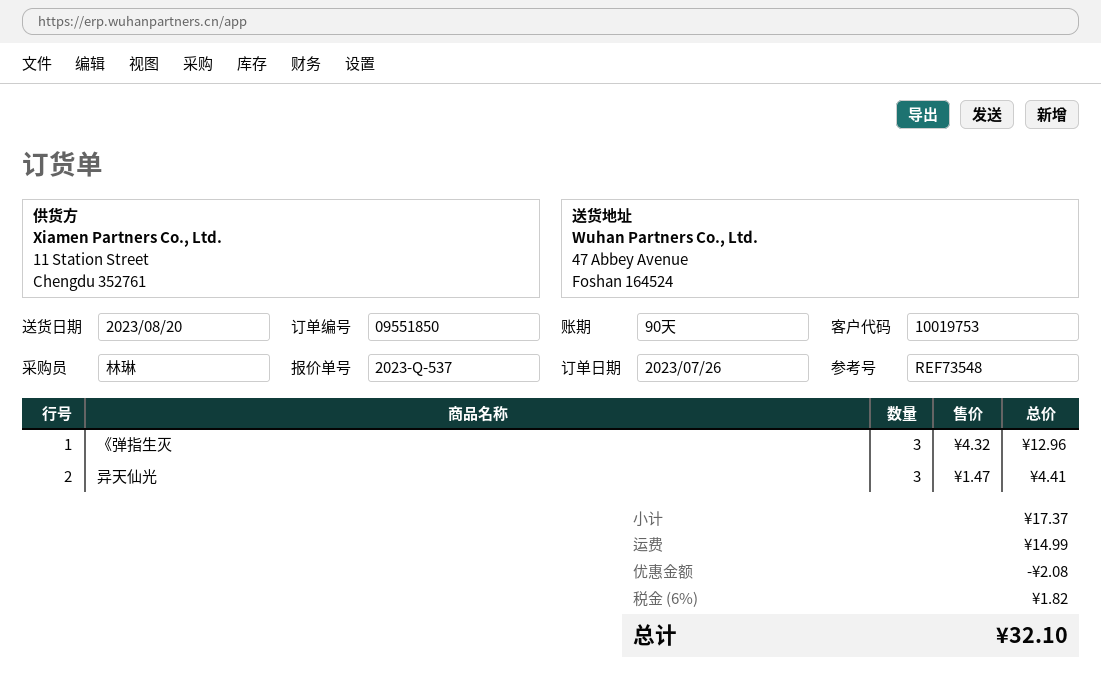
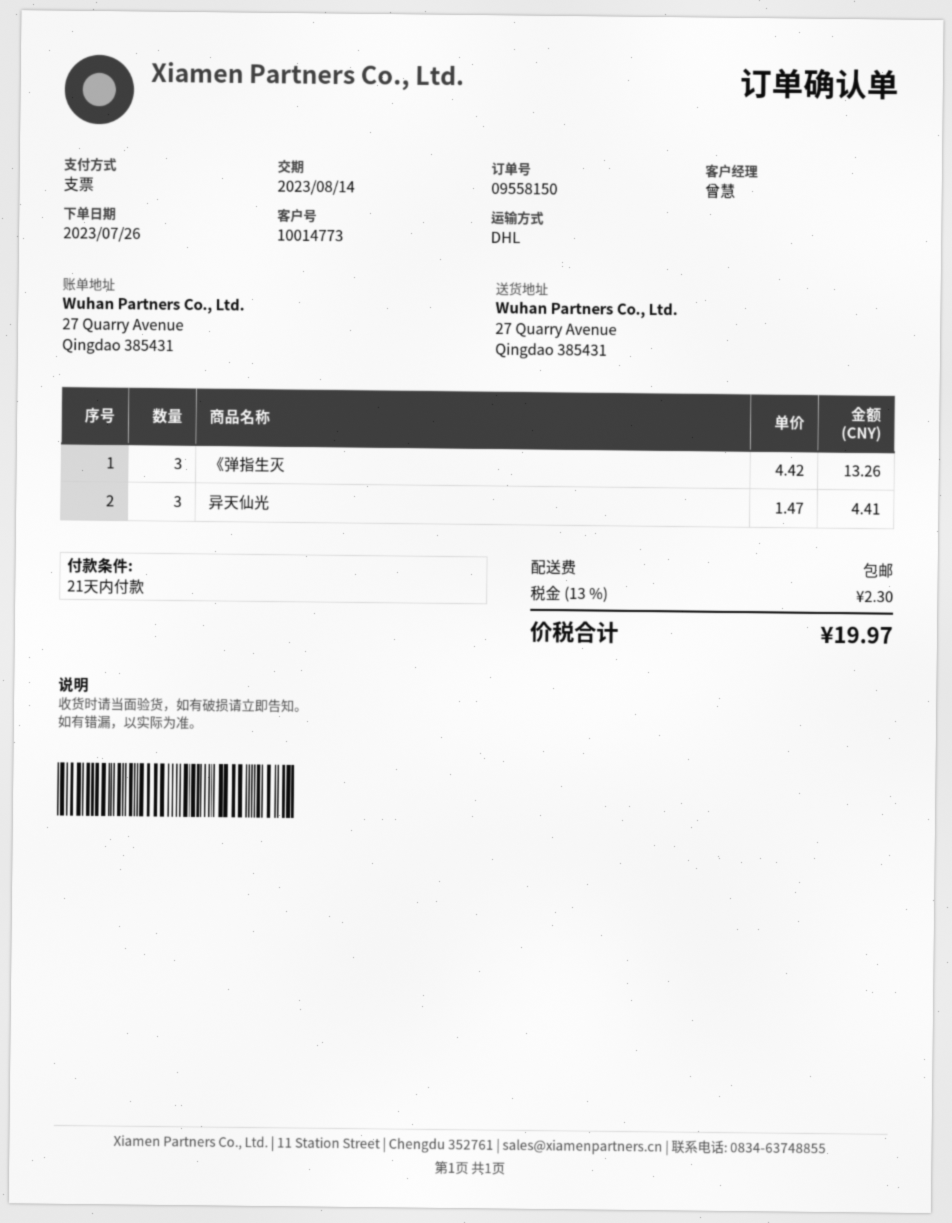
order number: 09551850 -> 09558150
delivery date: 2023-08-20 -> 2023-08-14
payment terms: 90 days -> 21 days
customer number: 10019753 -> 10014773
ship to: 47 Abbey Avenue, Foshan 164524 -> 27 Quarry Avenue, Qingdao 385431
《弹指生灭: 3 x 4.32 = 12.96 -> 3 x 4.42 = 13.26
discount: 2.08 -> none
shipping: 14.99 -> 0.00
tax: 6% = 1.82 -> 13% = 2.30
total: 32.10 -> 19.97

